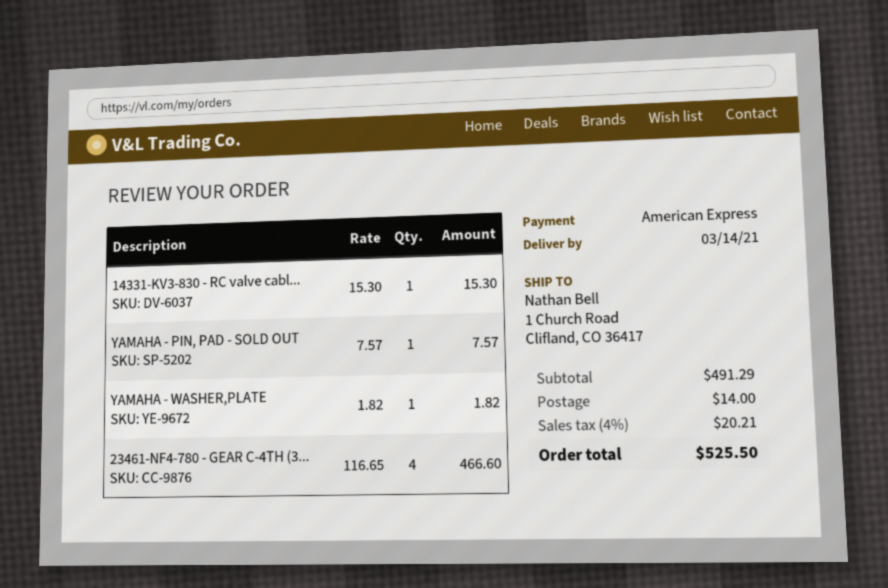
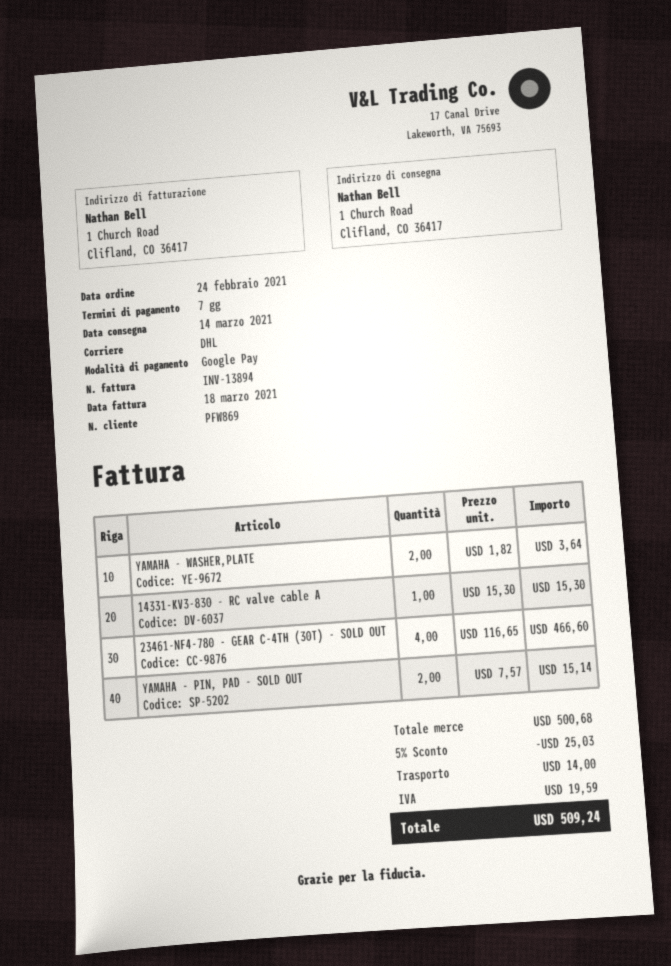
payment method: American Express -> Google Pay
YAMAHA - PIN, PAD - SOLD OUT: 1 x 7.57 = 7.57 -> 2 x 7.57 = 15.14
YAMAHA - WASHER,PLATE: 1 x 1.82 = 1.82 -> 2 x 1.82 = 3.64
subtotal: 491.29 -> 500.68
discount: none -> 5% = 25.03
tax: 20.21 -> 19.59
total: 525.50 -> 509.24

